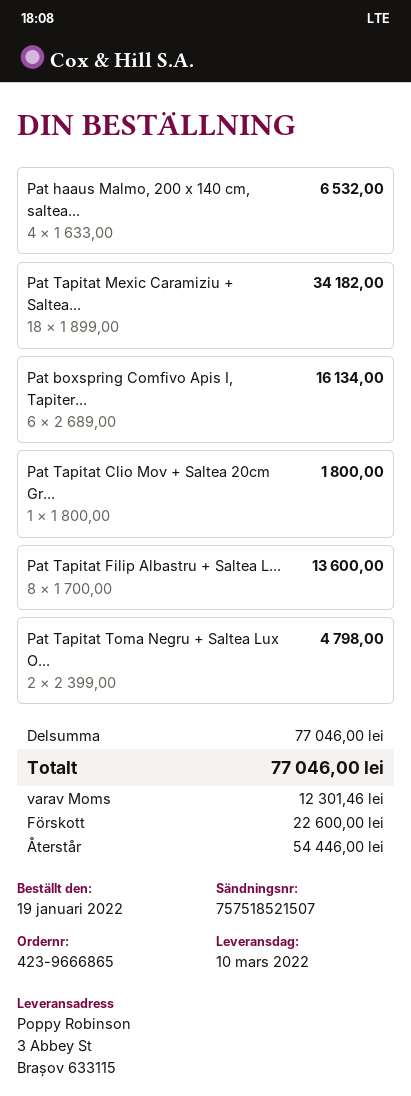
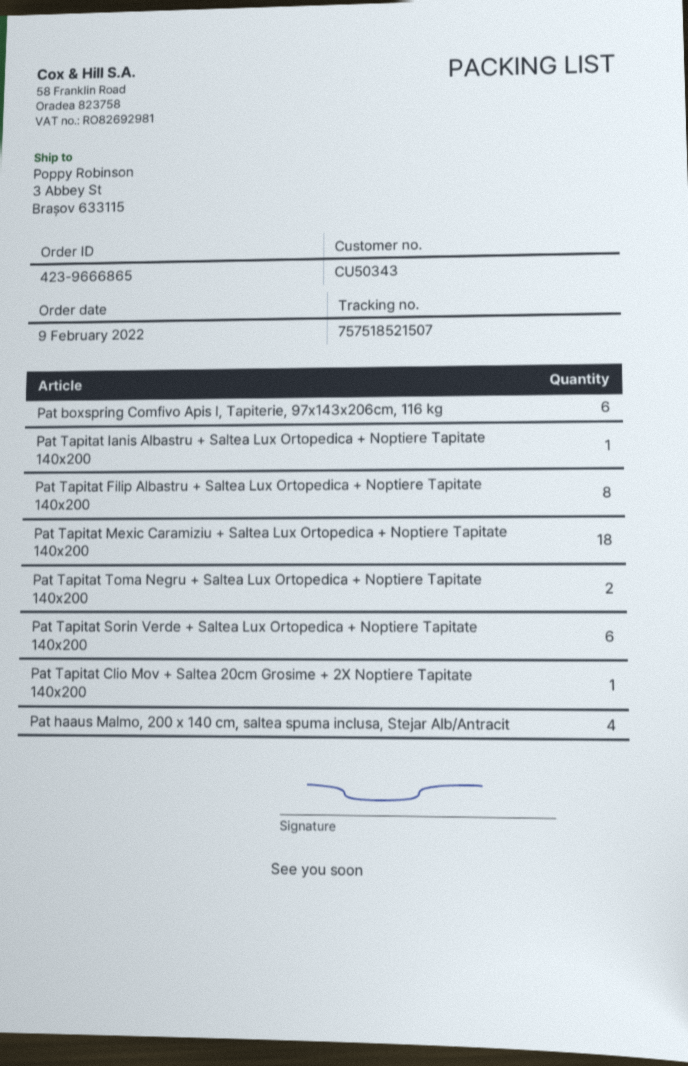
order date: 2022-01-19 -> 2022-02-09
Pat Tapitat Ianis Albastru + Saltea Lux Ortopedica + Noptiere Tapitate 140x200: none -> 1
Pat Tapitat Sorin Verde + Saltea Lux Ortopedica + Noptiere Tapitate 140x200: none -> 6

